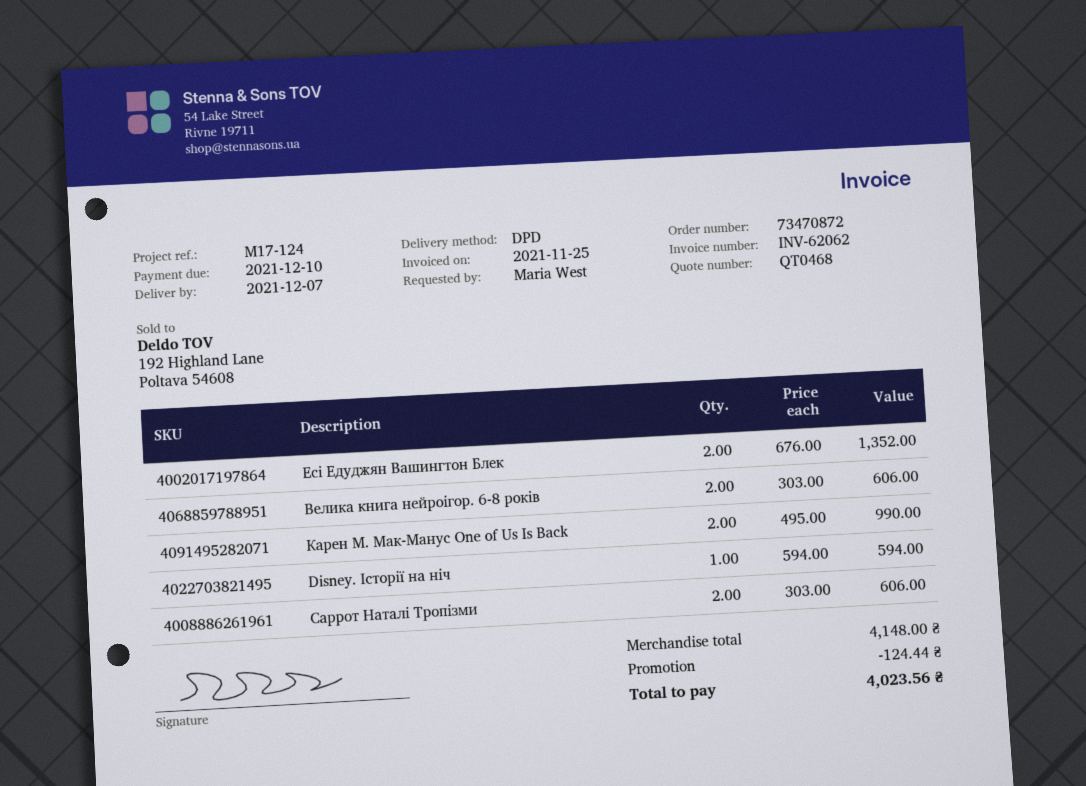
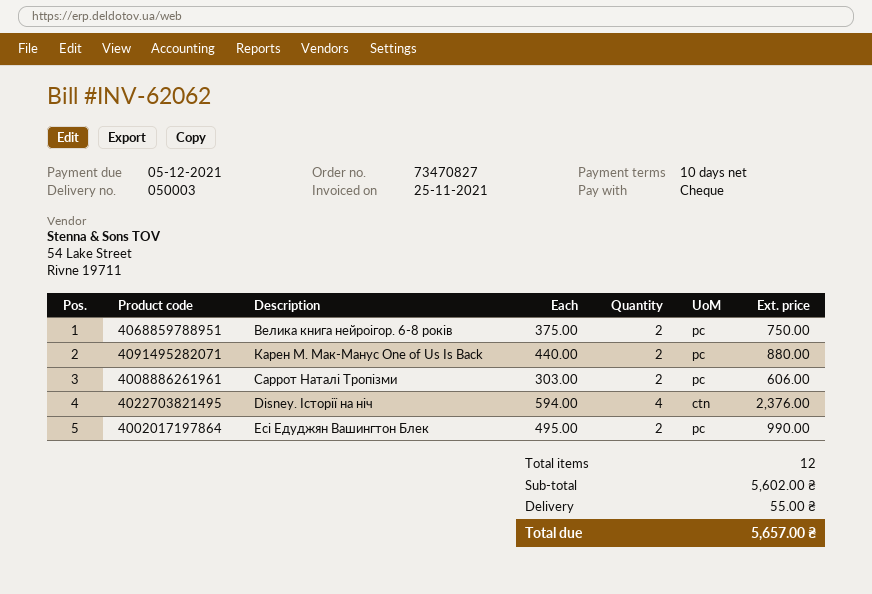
order number: 73470872 -> 73470827
due date: 2021-12-10 -> 2021-12-05
Есі Едуджян Вашингтон Блек: 2 x 676.00 = 1352.00 -> 2 x 495.00 = 990.00
Велика книга нейроігор. 6-8 років: 2 x 303.00 = 606.00 -> 2 x 375.00 = 750.00
Карен М. Мак-Манус One of Us Is Back: 2 x 495.00 = 990.00 -> 2 x 440.00 = 880.00
Disney. Історії на ніч: 1 x 594.00 = 594.00 -> 4 x 594.00 = 2376.00
subtotal: 4148.00 -> 5602.00
discount: 124.44 -> none
shipping: none -> 55.00
total: 4023.56 -> 5657.00

